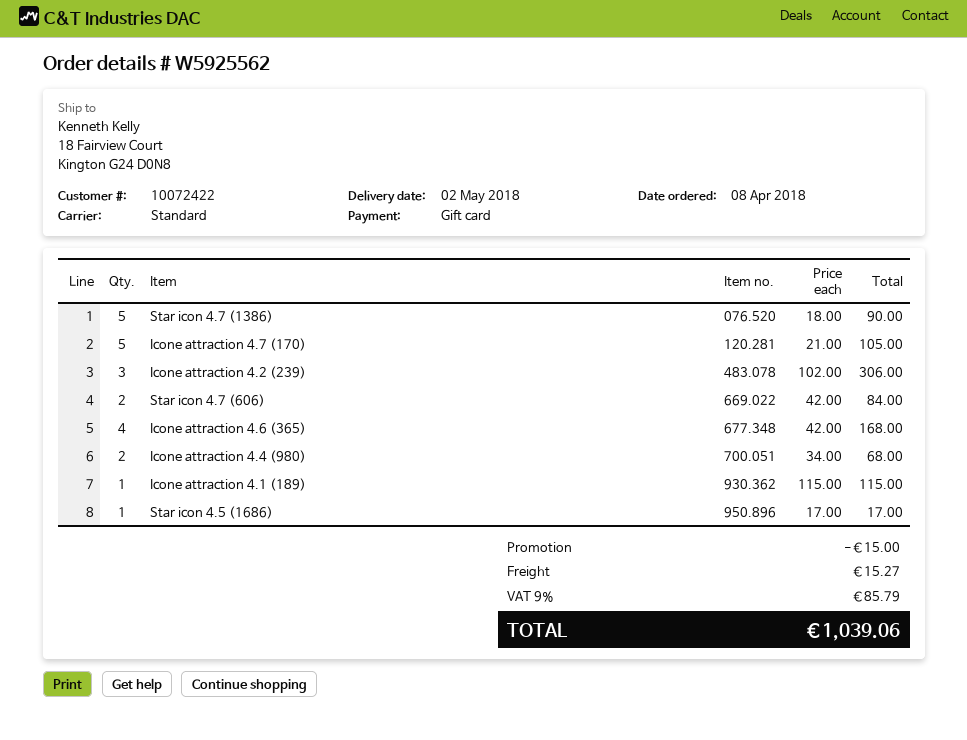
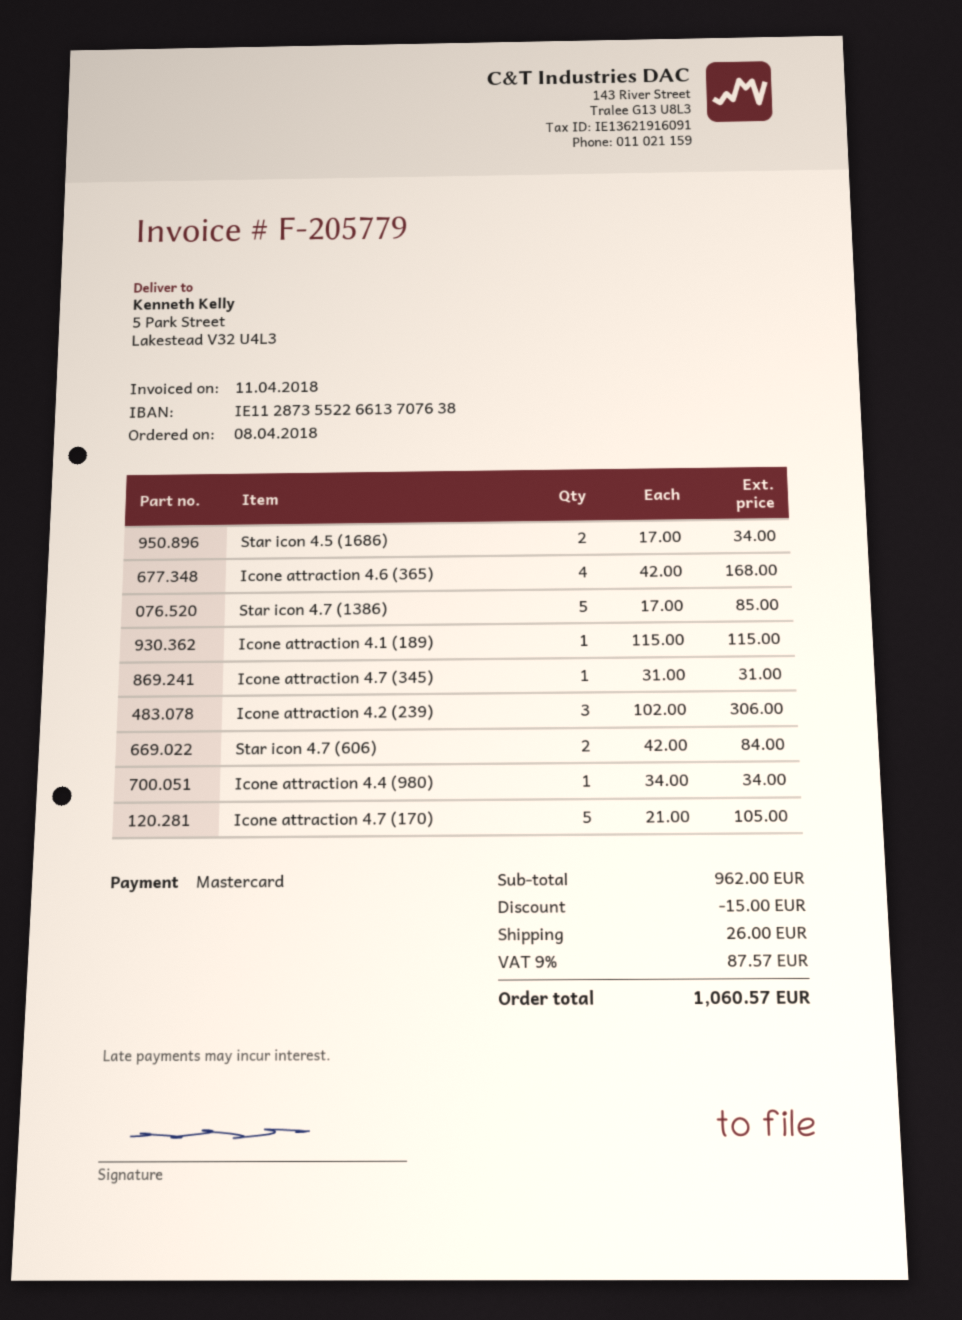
payment method: gift card -> Mastercard
ship to: 18 Fairview Court, Kington G24 D0N8 -> 5 Park Street, Lakestead V32 U4L3
Star icon 4.7 (1386): 5 x 18.00 = 90.00 -> 5 x 17.00 = 85.00
Icone attraction 4.4 (980): 2 x 34.00 = 68.00 -> 1 x 34.00 = 34.00
Star icon 4.5 (1686): 1 x 17.00 = 17.00 -> 2 x 17.00 = 34.00
Icone attraction 4.7 (345): none -> 1 x 31.00 = 31.00
shipping: 15.27 -> 26.00
tax: 9% = 85.79 -> 9% = 87.57
total: 1039.06 -> 1060.57

